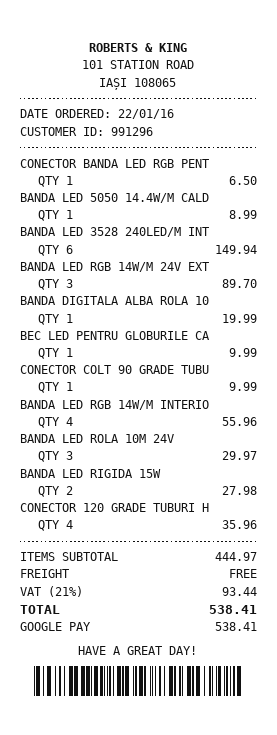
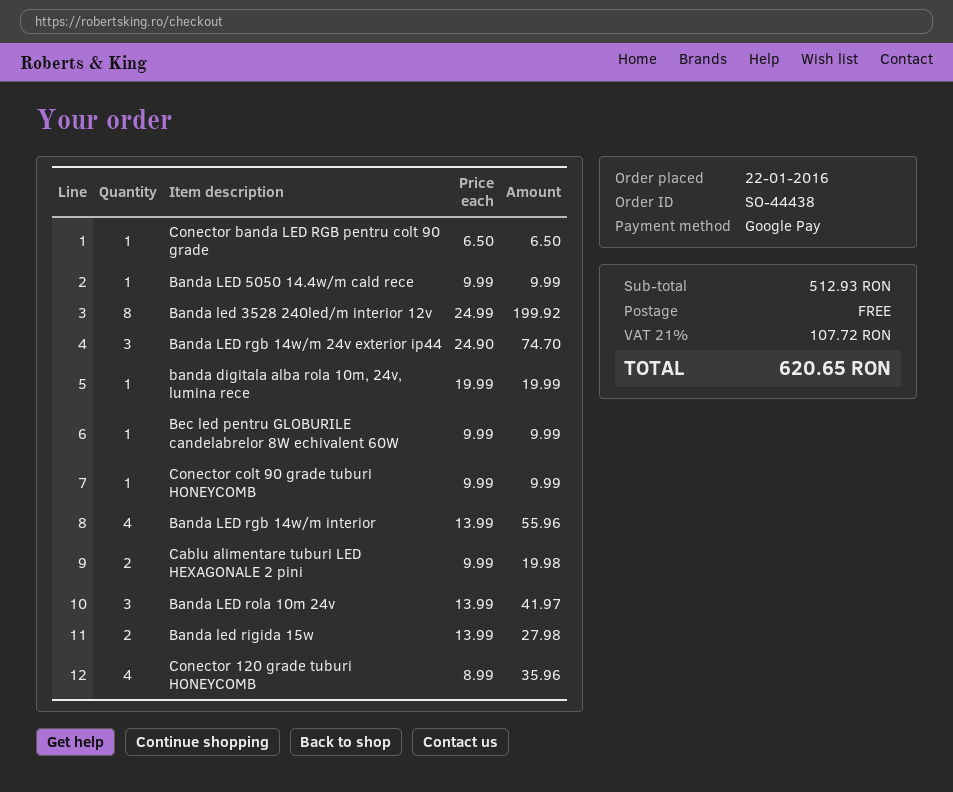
BANDA LED 5050 14.4W/M CALD: 1 for 8.99 -> 1 for 9.99
BANDA LED 3528 240LED/M INT: 6 for 149.94 -> 8 for 199.92
BANDA LED RGB 14W/M 24V EXT: 3 for 89.70 -> 3 for 74.70
BANDA LED ROLA 10M 24V: 3 for 29.97 -> 3 for 41.97
Cablu alimentare tuburi LED HEXAGONALE 2 pini: none -> 2 for 19.98
subtotal: 444.97 -> 512.93
tax: 21% = 93.44 -> 21% = 107.72
total: 538.41 -> 620.65

